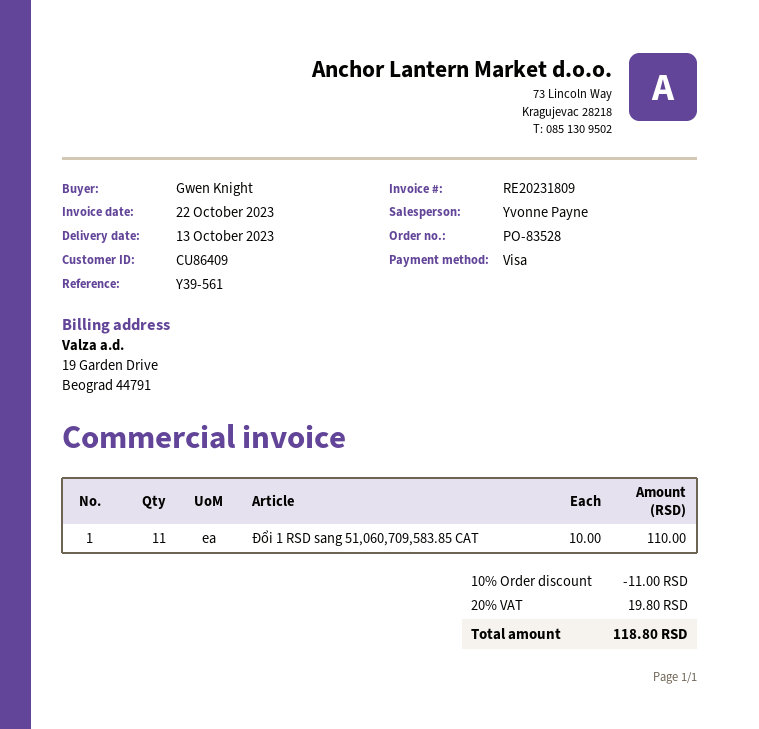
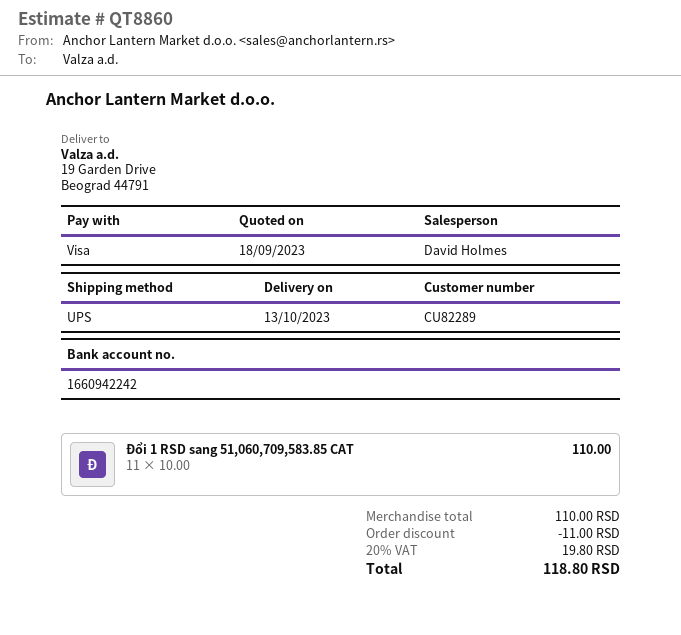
customer number: CU86409 -> CU82289
sales rep: Yvonne Payne -> David Holmes

